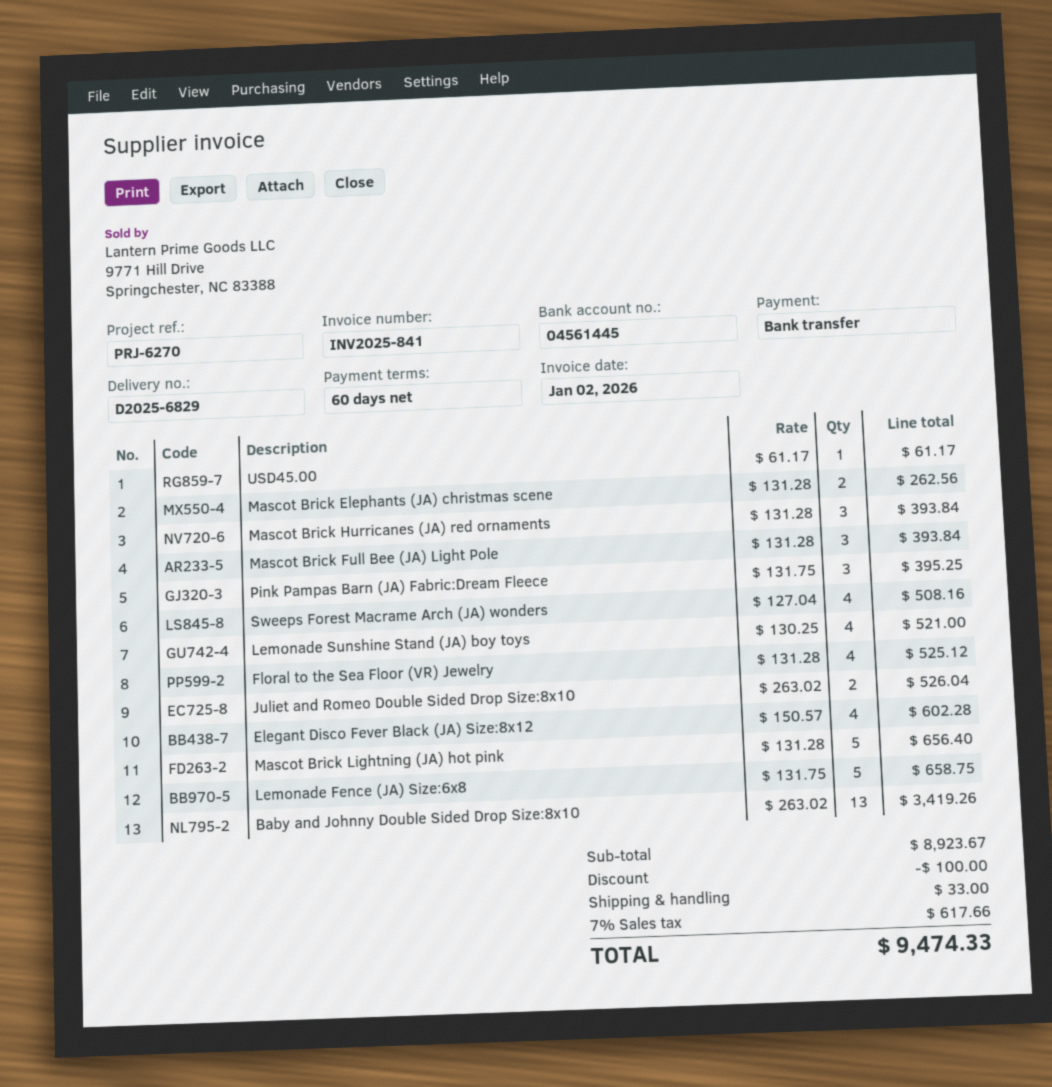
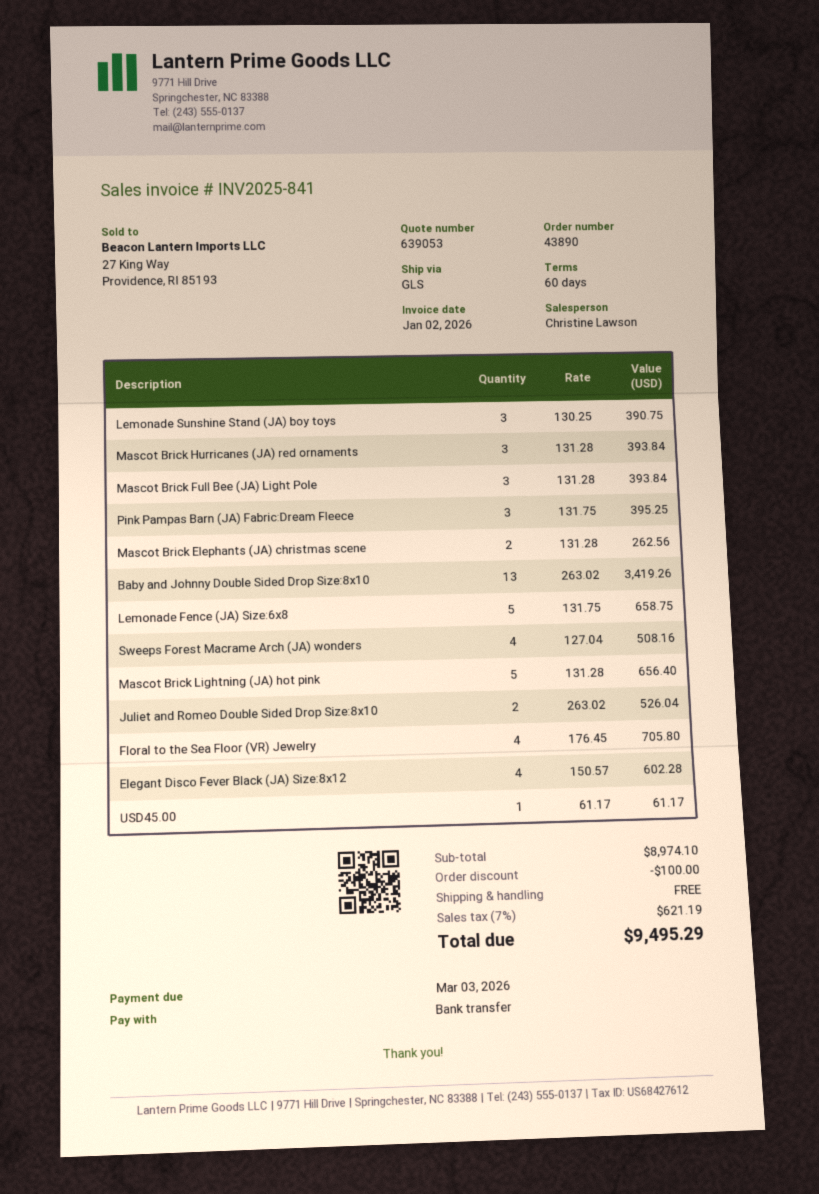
Lemonade Sunshine Stand (JA) boy toys: 4 x 130.25 = 521.00 -> 3 x 130.25 = 390.75
Floral to the Sea Floor (VR) Jewelry: 4 x 131.28 = 525.12 -> 4 x 176.45 = 705.80
subtotal: 8923.67 -> 8974.10
shipping: 33.00 -> 0.00
tax: 7% = 617.66 -> 7% = 621.19
total: 9474.33 -> 9495.29

